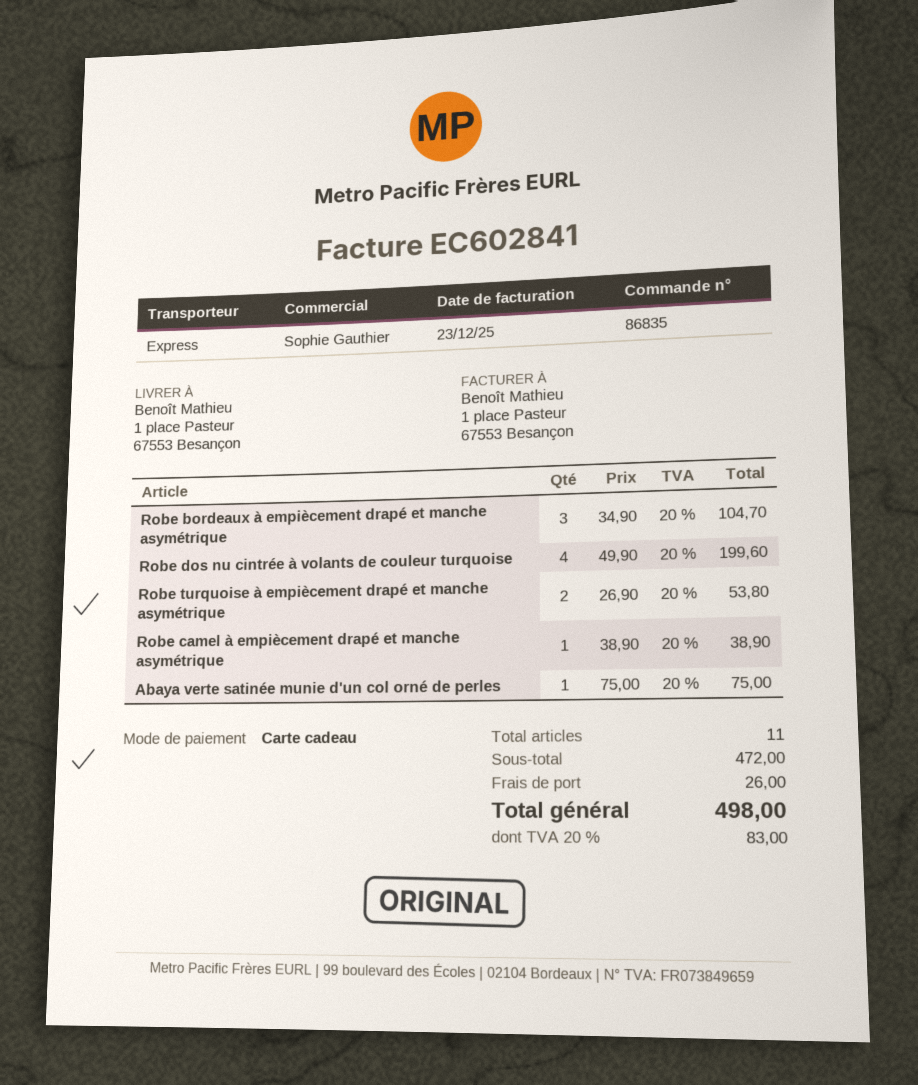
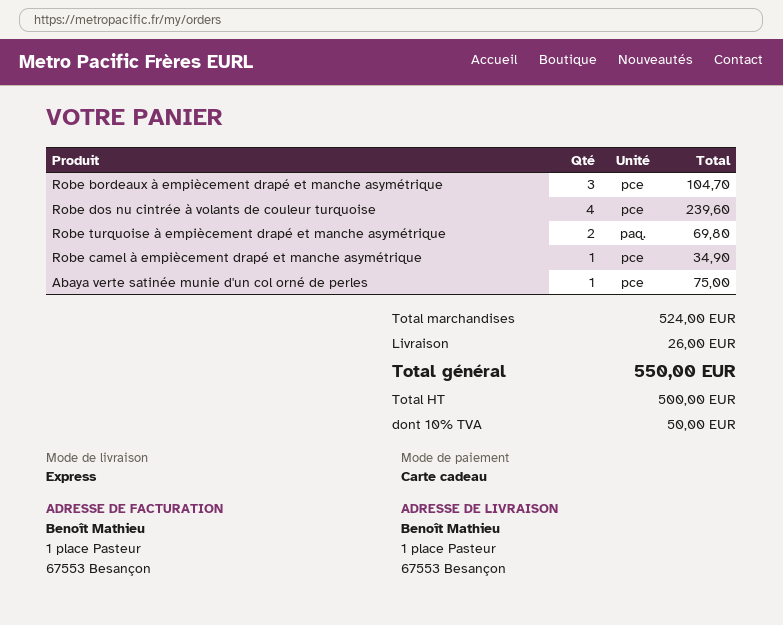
Robe dos nu cintrée à volants de couleur turquoise: 4 for 199.60 -> 4 for 239.60
Robe turquoise à empiècement drapé et manche asymétrique: 2 for 53.80 -> 2 for 69.80
Robe camel à empiècement drapé et manche asymétrique: 1 for 38.90 -> 1 for 34.90
subtotal: 472.00 -> 524.00
tax: 20% = 83.00 -> 10% = 50.00
total: 498.00 -> 550.00

